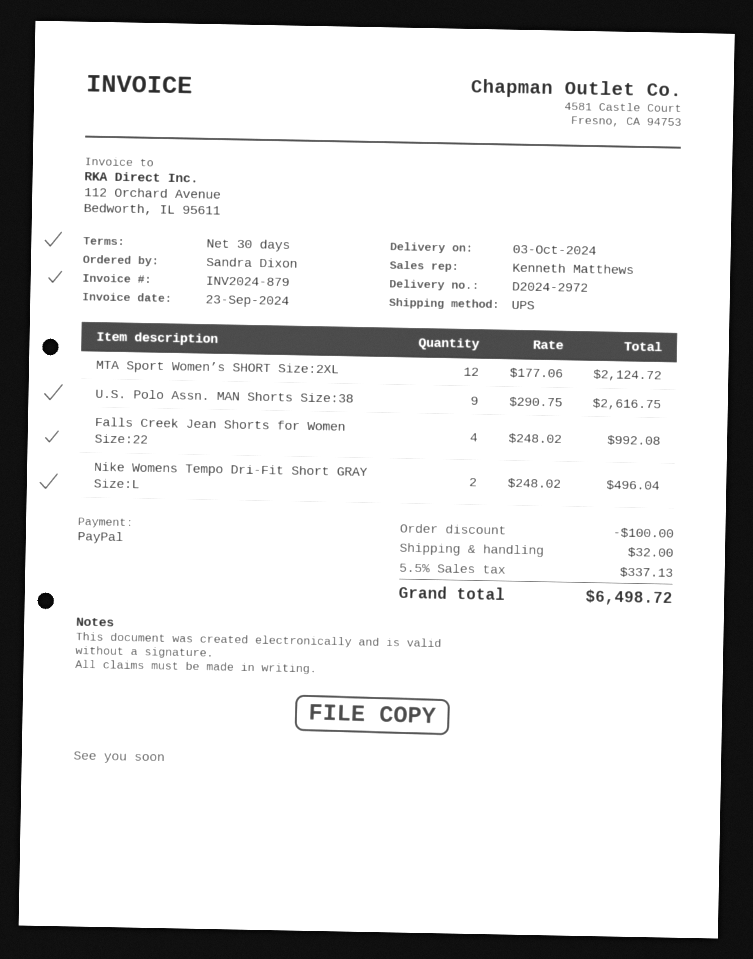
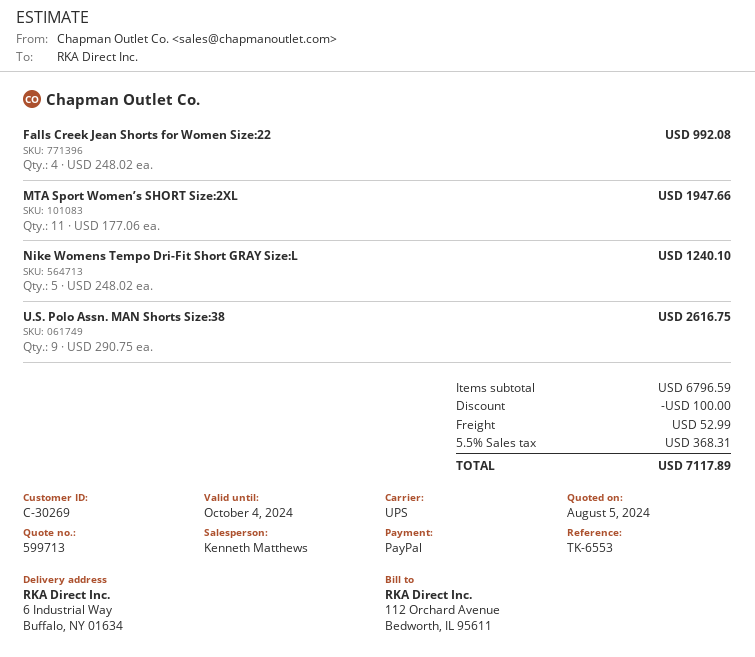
MTA Sport Women’s SHORT Size:2XL: 12 x 177.06 = 2124.72 -> 11 x 177.06 = 1947.66
Nike Womens Tempo Dri-Fit Short GRAY Size:L: 2 x 248.02 = 496.04 -> 5 x 248.02 = 1240.10
shipping: 32.00 -> 52.99
tax: 5.5% = 337.13 -> 5.5% = 368.31
total: 6498.72 -> 7117.89

